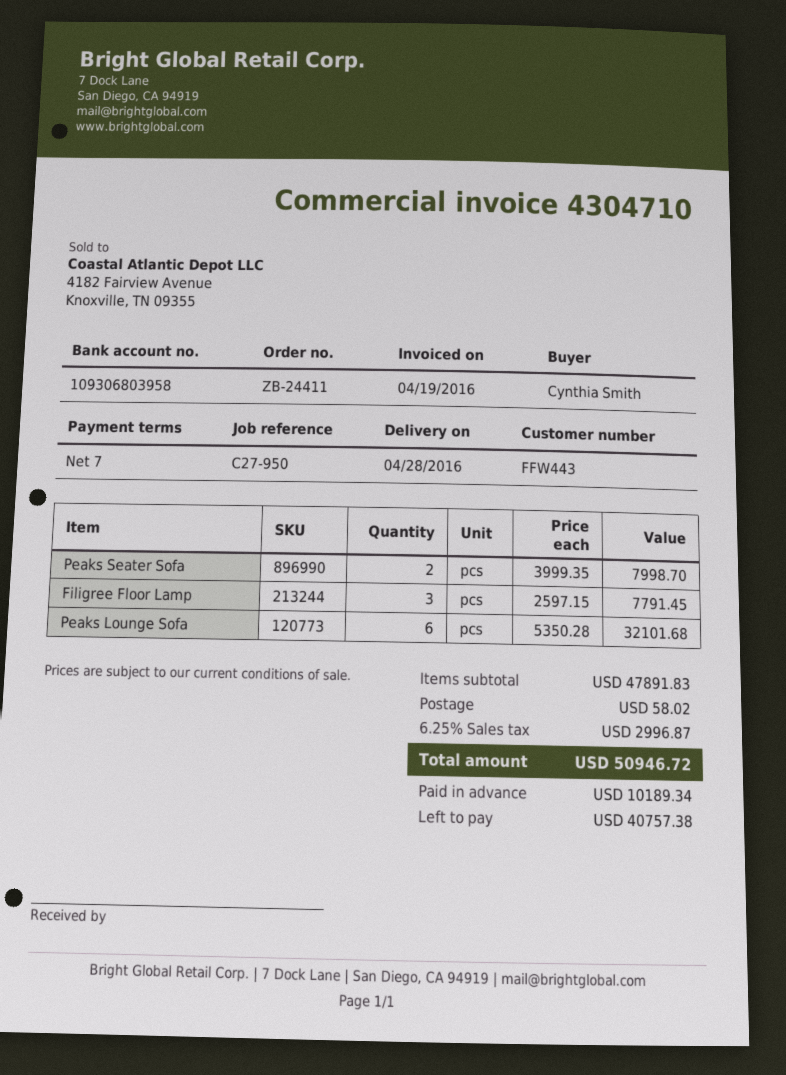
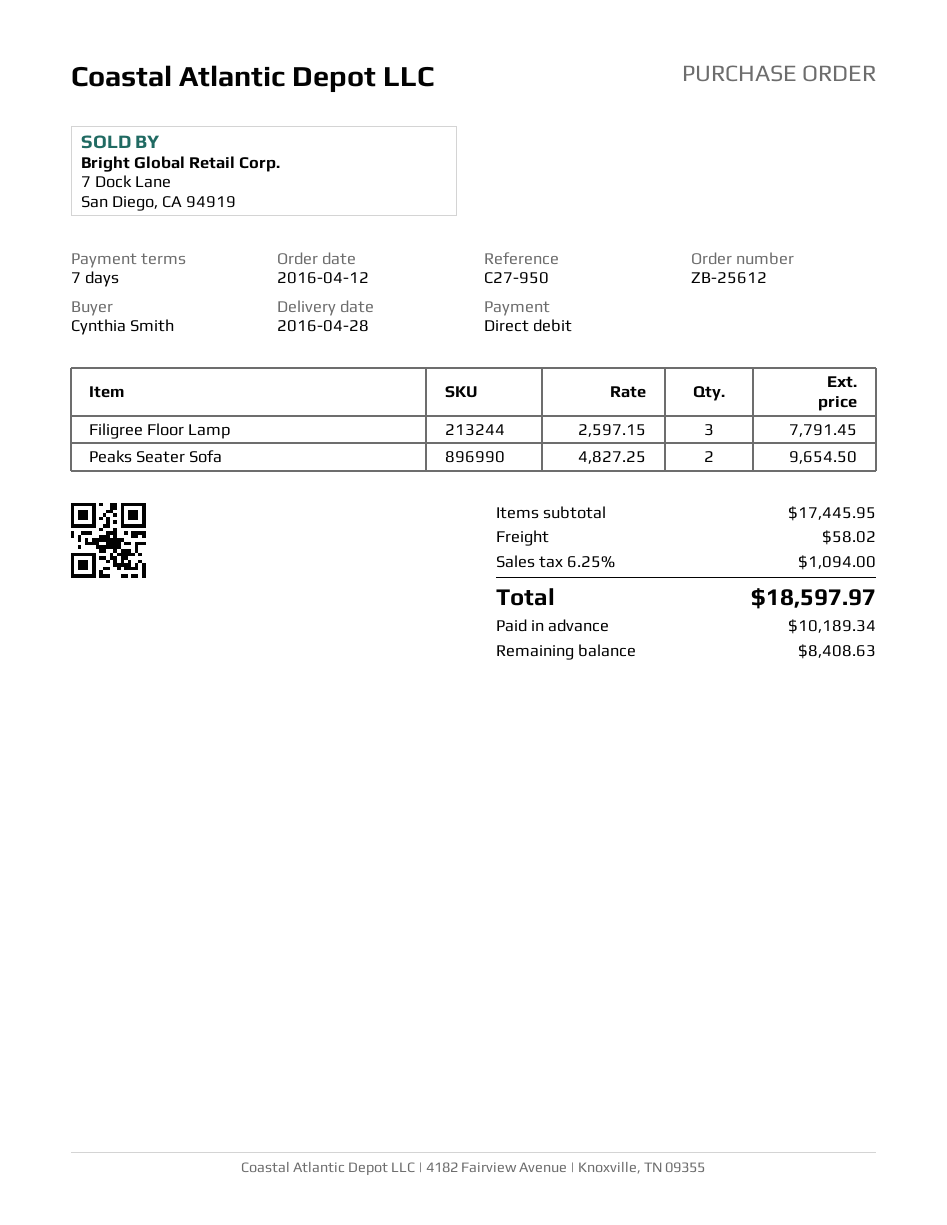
order number: ZB-24411 -> ZB-25612
Peaks Seater Sofa: 2 x 3999.35 = 7998.70 -> 2 x 4827.25 = 9654.50
Peaks Lounge Sofa: 6 x 5350.28 = 32101.68 -> none
subtotal: 47891.83 -> 17445.95
tax: 6.25% = 2996.87 -> 6.25% = 1094.00
total: 50946.72 -> 18597.97
balance: 40757.38 -> 8408.63

